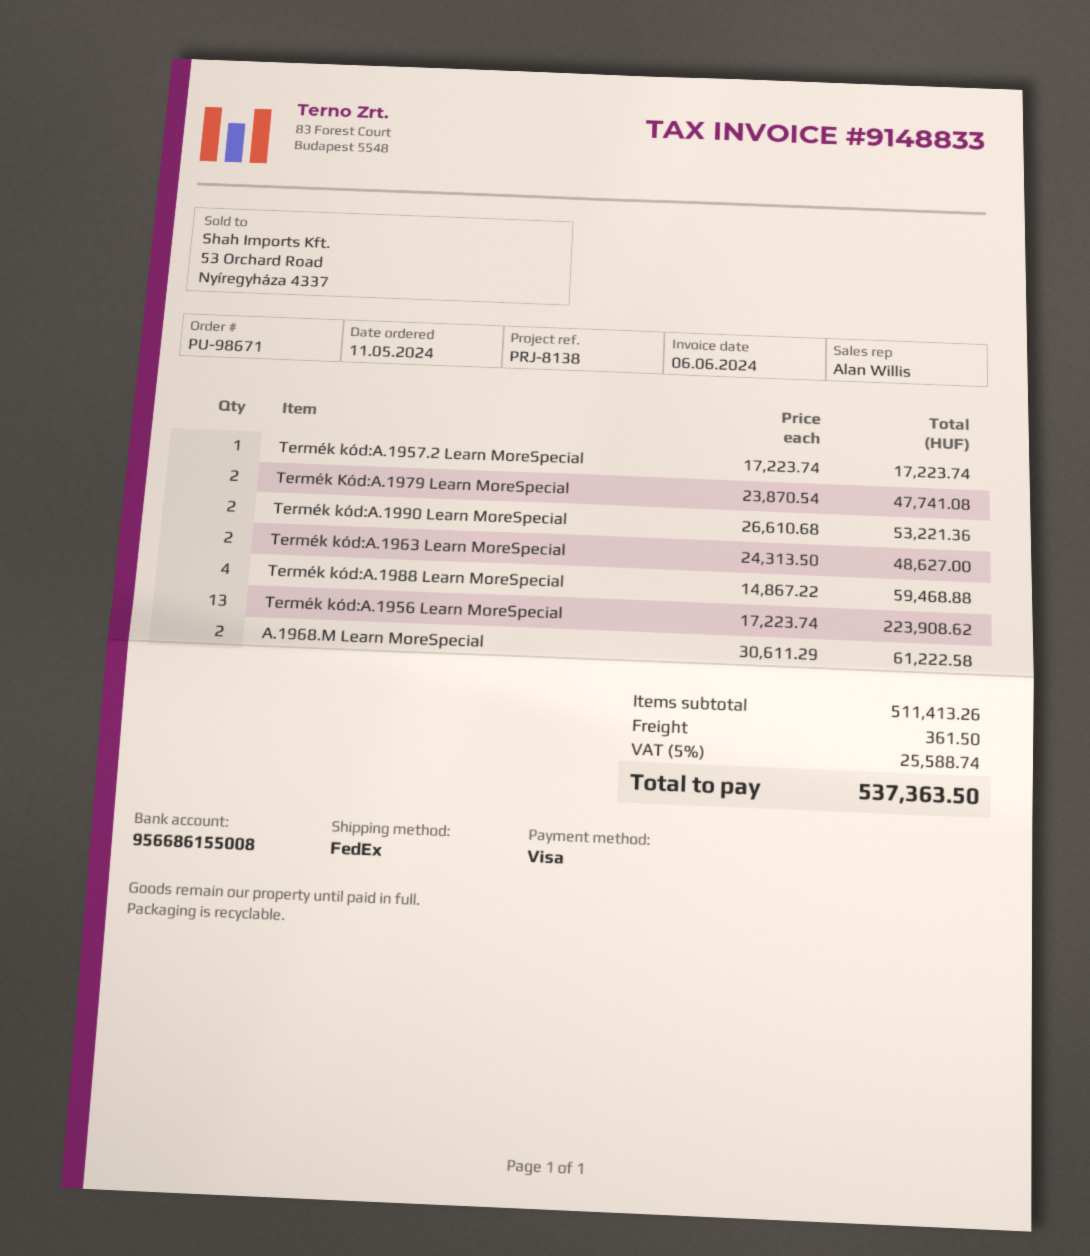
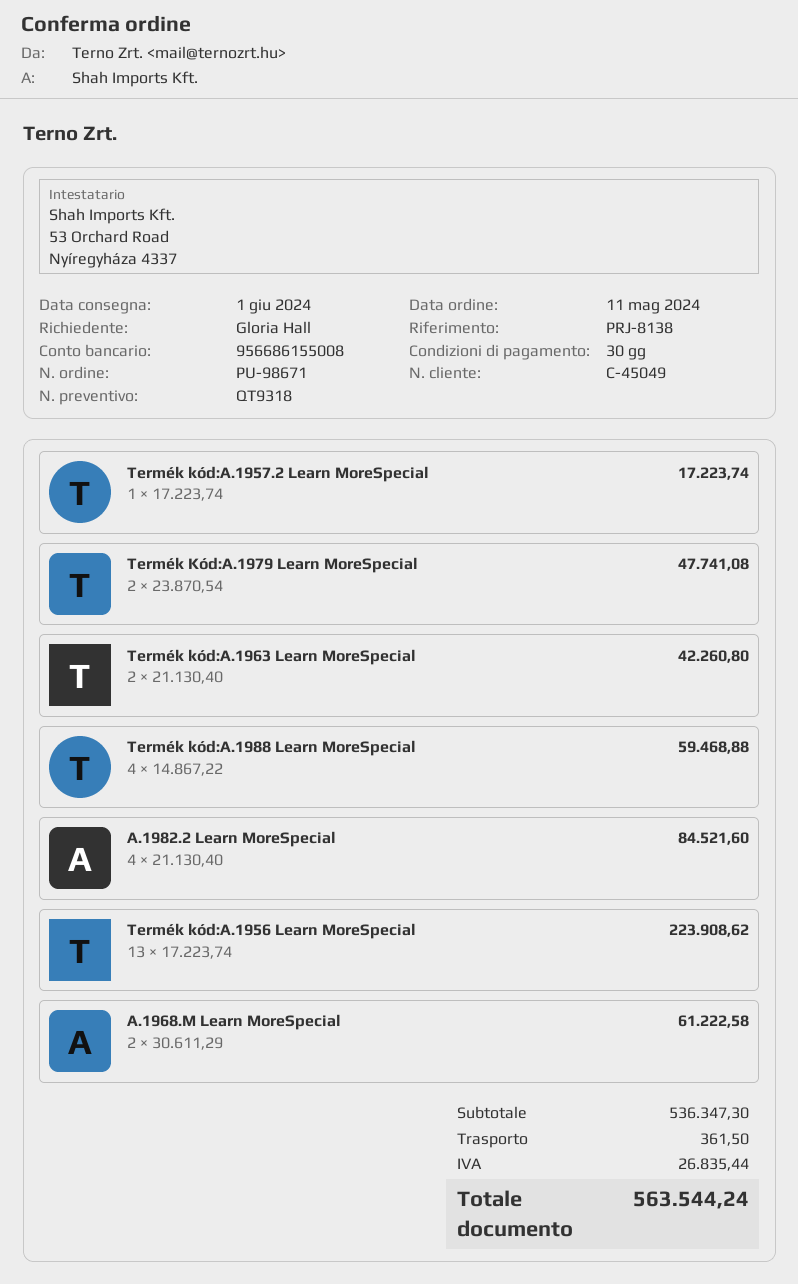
Termék kód:A.1990 Learn MoreSpecial: 2 x 26610.68 = 53221.36 -> none
Termék kód:A.1963 Learn MoreSpecial: 2 x 24313.50 = 48627.00 -> 2 x 21130.40 = 42260.80
A.1982.2 Learn MoreSpecial: none -> 4 x 21130.40 = 84521.60
subtotal: 511413.26 -> 536347.30
tax: 25588.74 -> 26835.44
total: 537363.50 -> 563544.24

